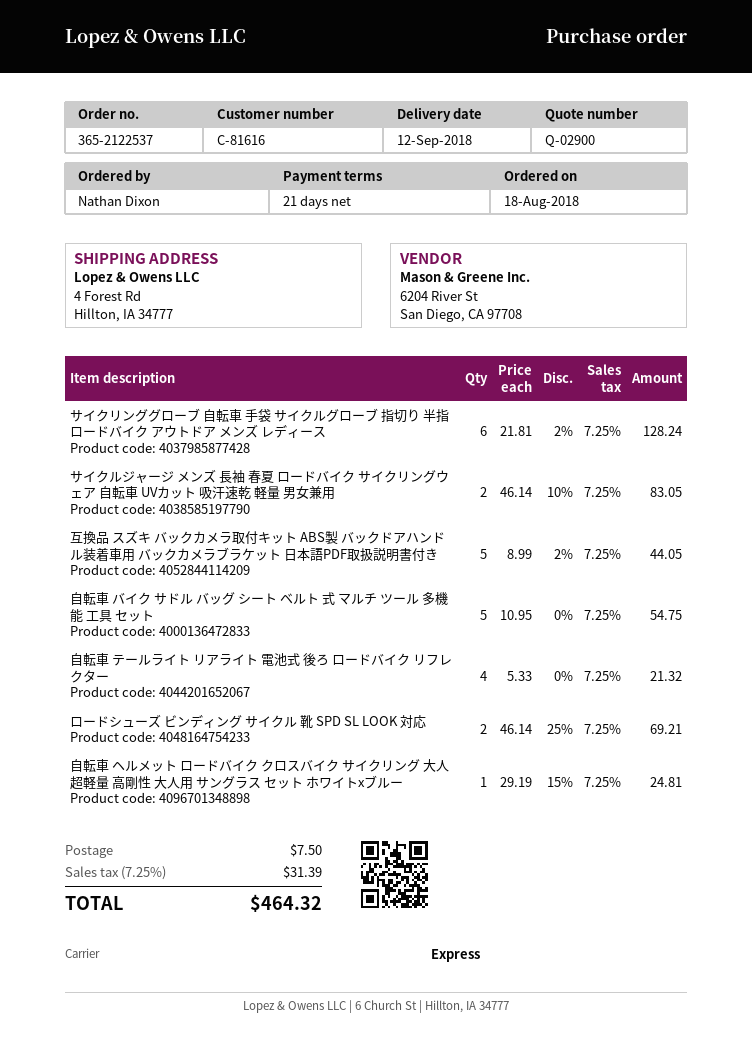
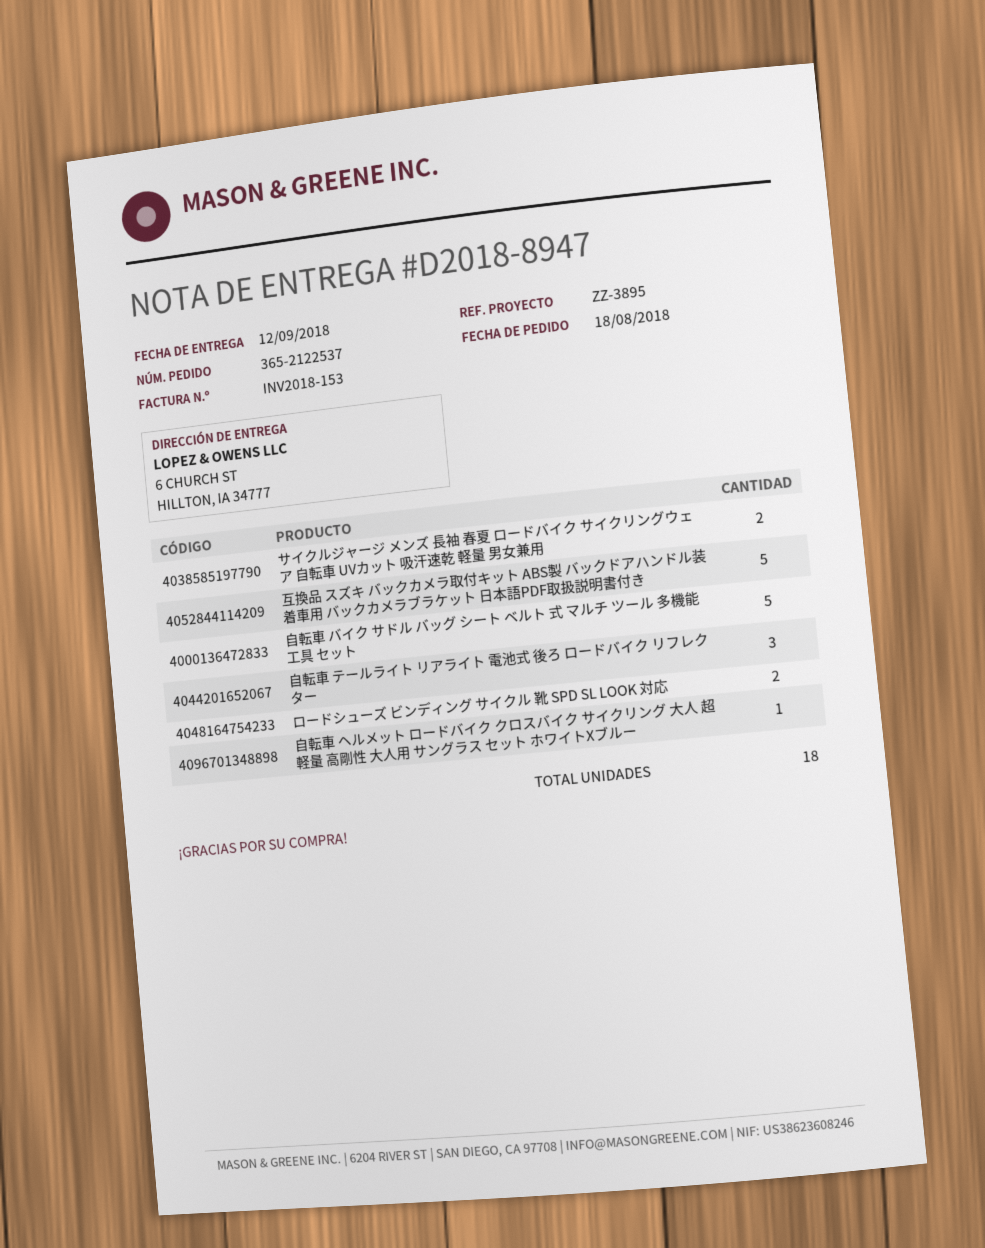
ship to: 4 Forest Rd, Hillton, IA 34777 -> 6 CHURCH ST, HILLTON, IA 34777
サイクリンググローブ 自転車 手袋 サイクルグローブ 指切り 半指 ロードバイク アウトドア メンズ レディース: 6 -> none
自転車 テールライト リアライト 電池式 後ろ ロードバイク リフレクター: 4 -> 3

